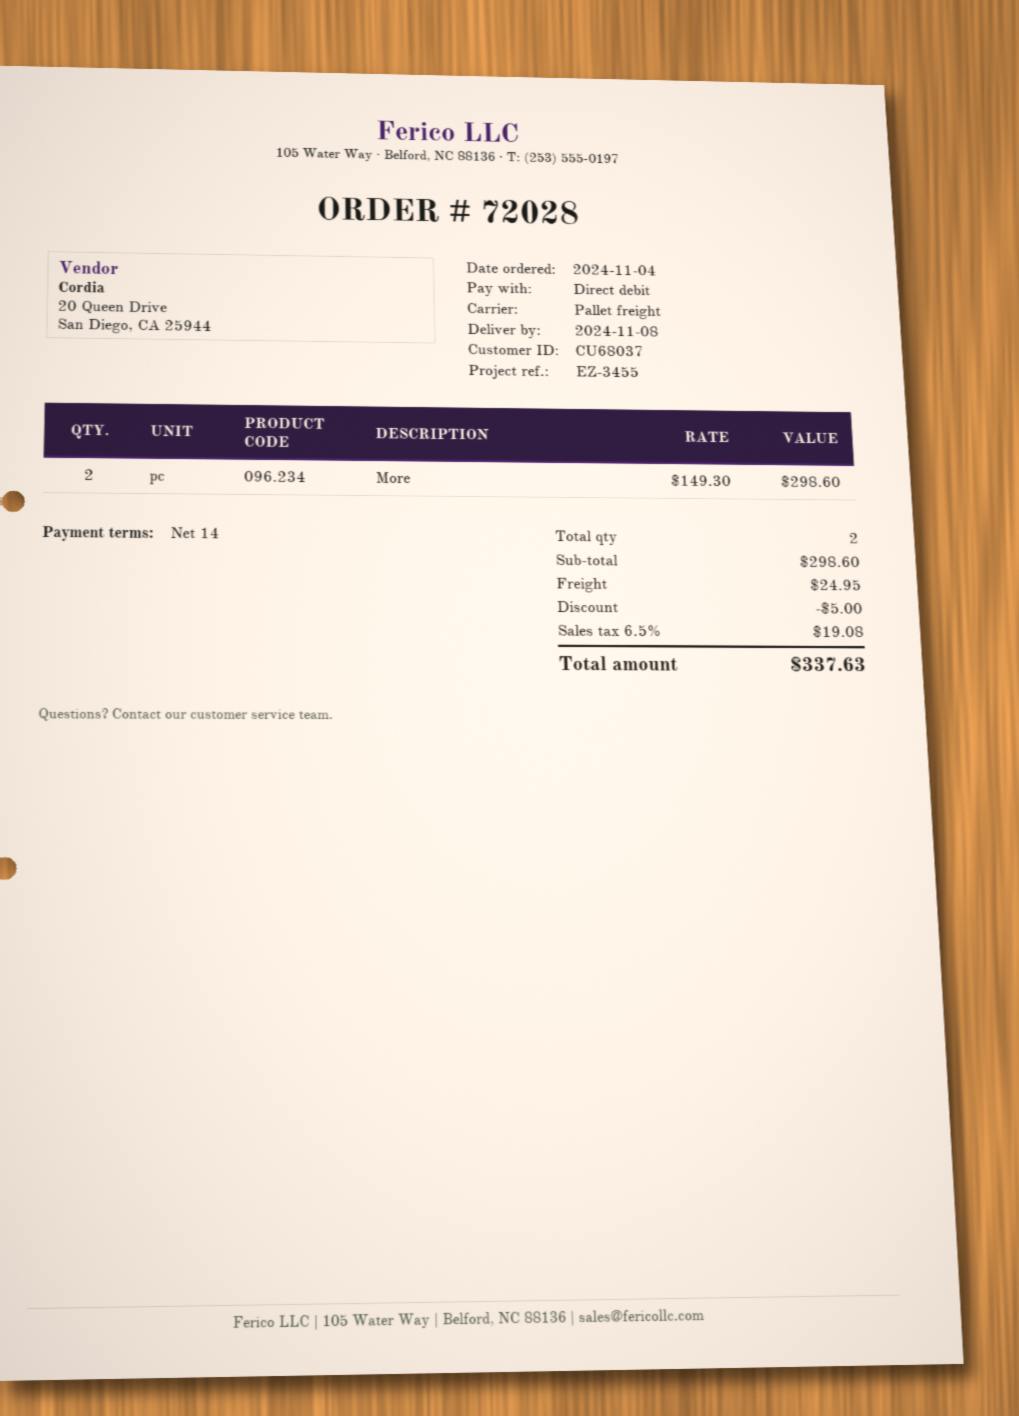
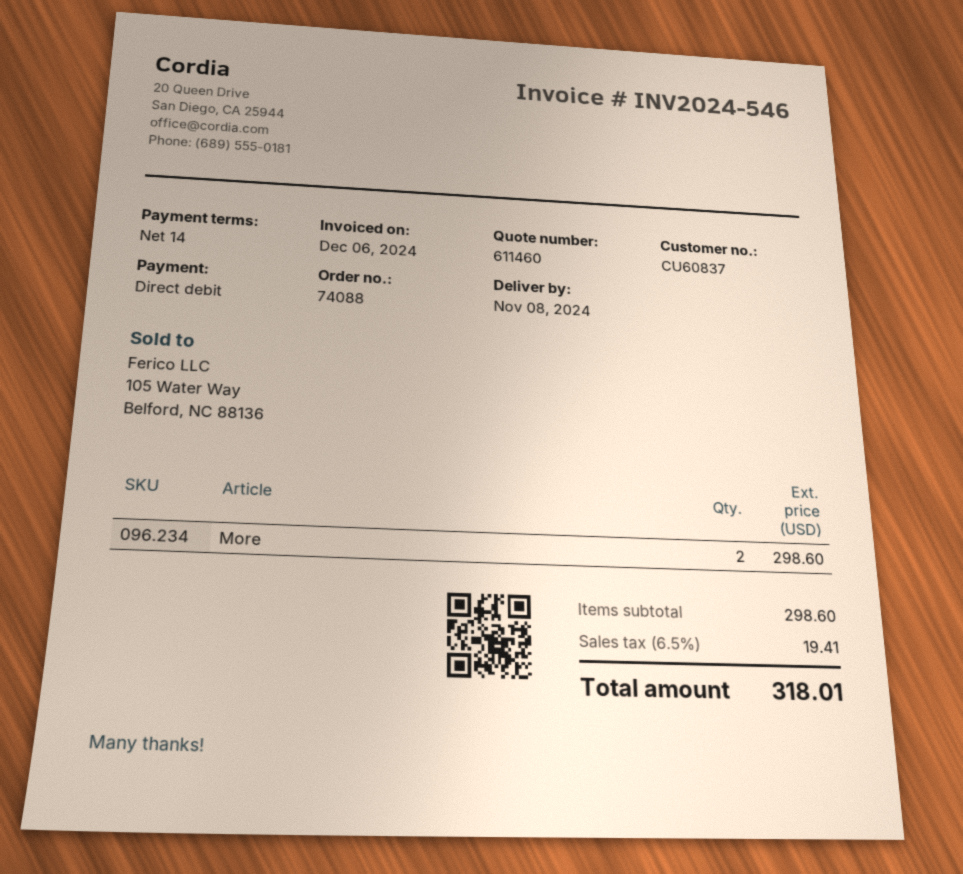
order number: 72028 -> 74088
customer number: CU68037 -> CU60837
discount: 5.00 -> none
shipping: 24.95 -> none
tax: 6.5% = 19.08 -> 6.5% = 19.41
total: 337.63 -> 318.01

